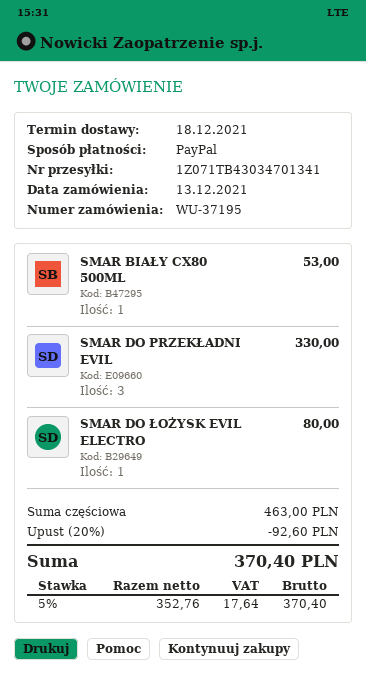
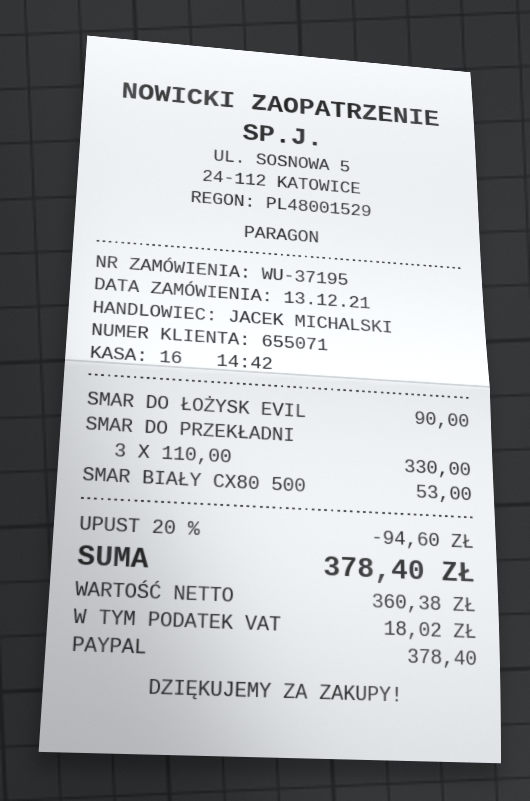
SMAR DO ŁOŻYSK EVIL ELECTRO: 1 for 80.00 -> 1 for 90.00
discount: 20% = 92.60 -> 20% = 94.60
net: 352.76 -> 360.38
tax: 17.64 -> 18.02
total: 370.40 -> 378.40

